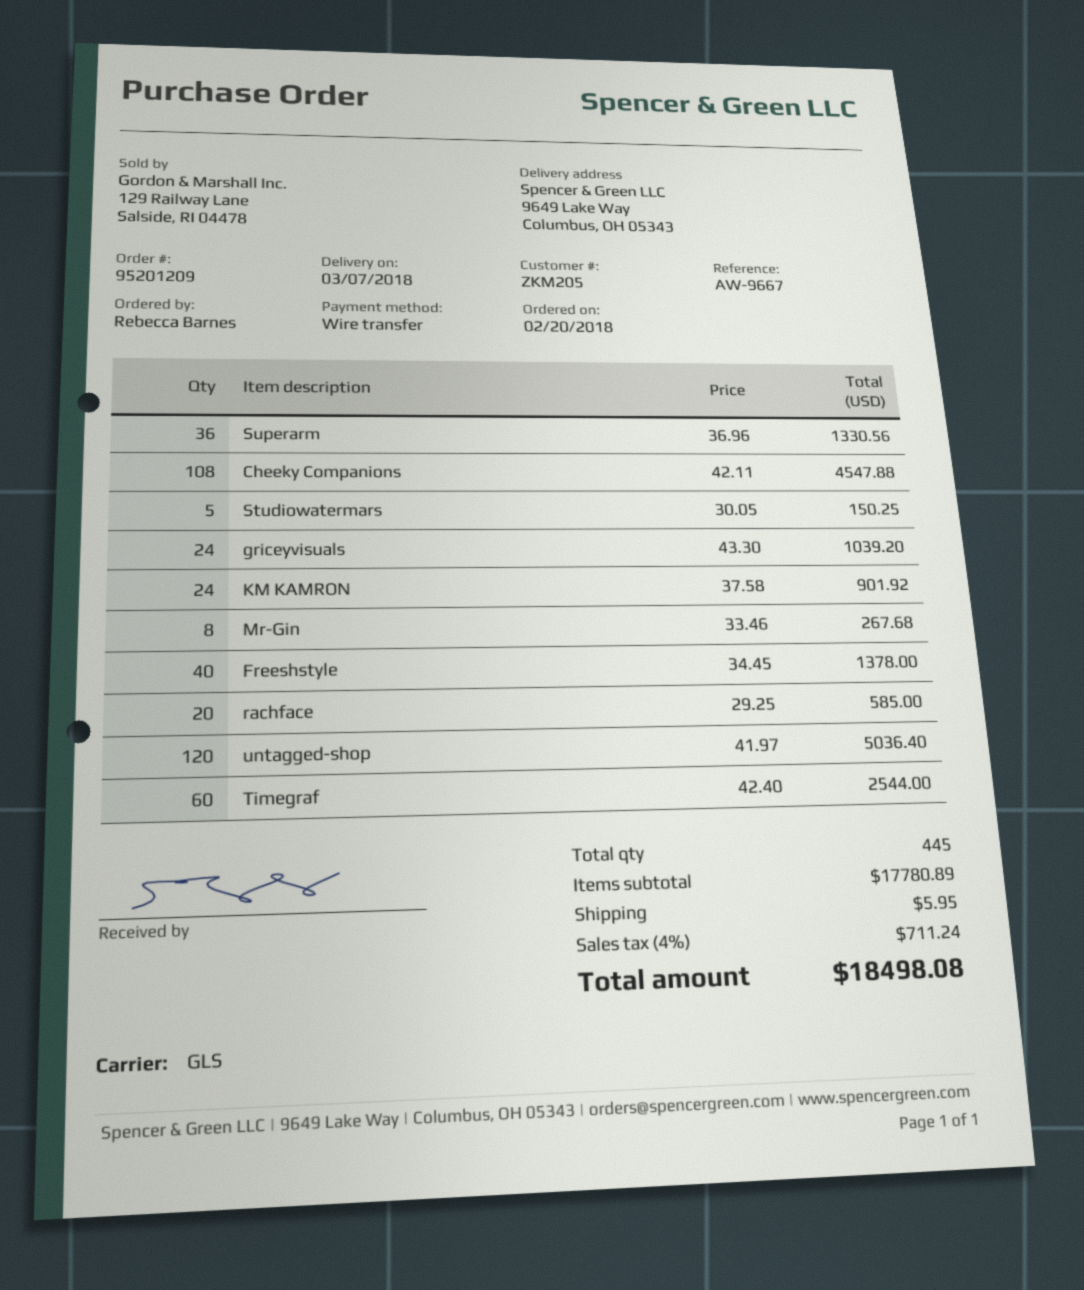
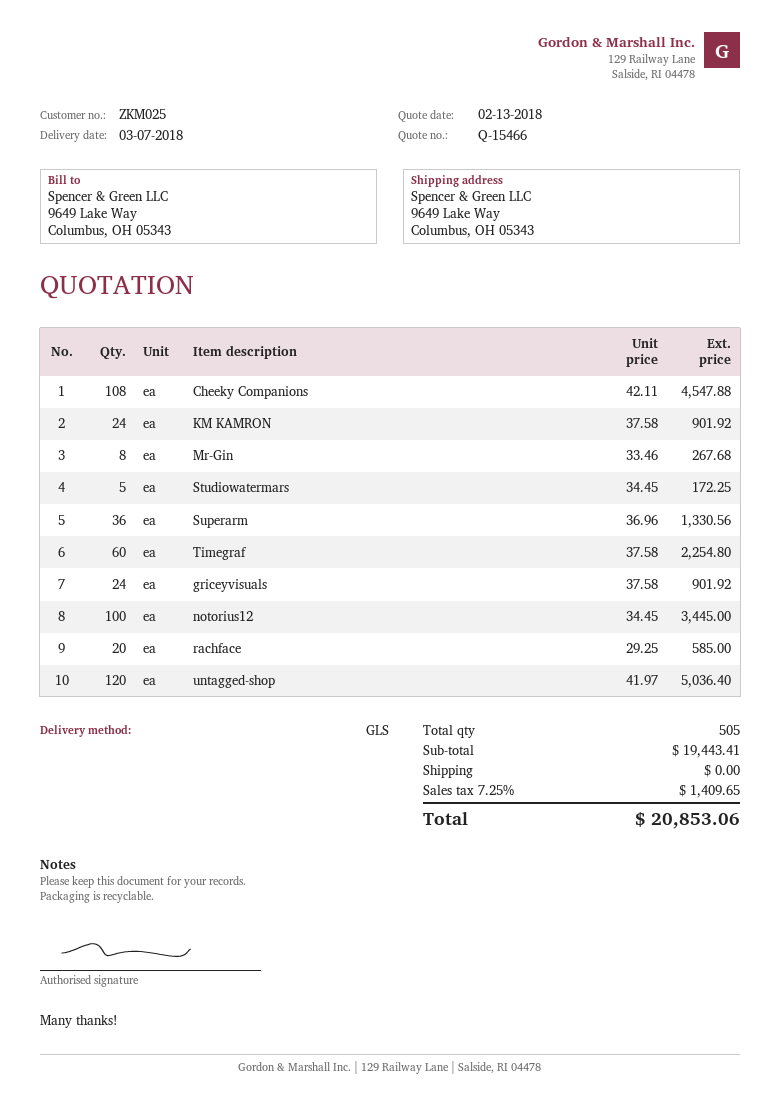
customer number: ZKM205 -> ZKM025
Studiowatermars: 5 x 30.05 = 150.25 -> 5 x 34.45 = 172.25
griceyvisuals: 24 x 43.30 = 1039.20 -> 24 x 37.58 = 901.92
Freeshstyle: 40 x 34.45 = 1378.00 -> none
Timegraf: 60 x 42.40 = 2544.00 -> 60 x 37.58 = 2254.80
notorius12: none -> 100 x 34.45 = 3445.00
total quantity: 445 -> 505
subtotal: 17780.89 -> 19443.41
shipping: 5.95 -> 0.00
tax: 4% = 711.24 -> 7.25% = 1409.65
total: 18498.08 -> 20853.06

